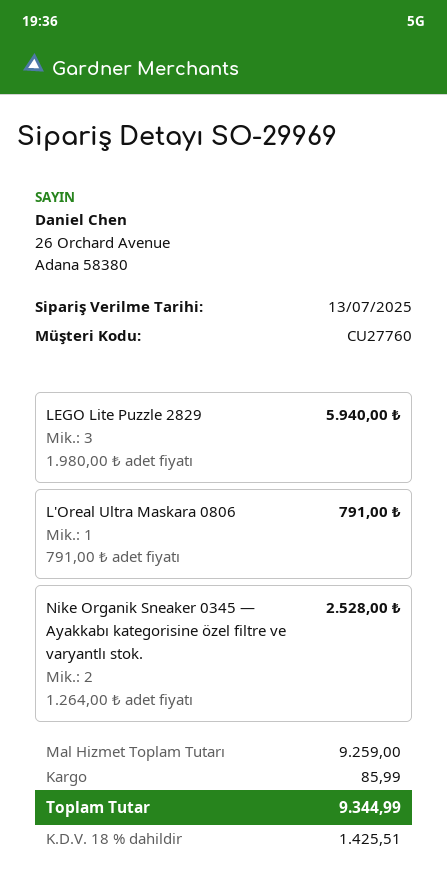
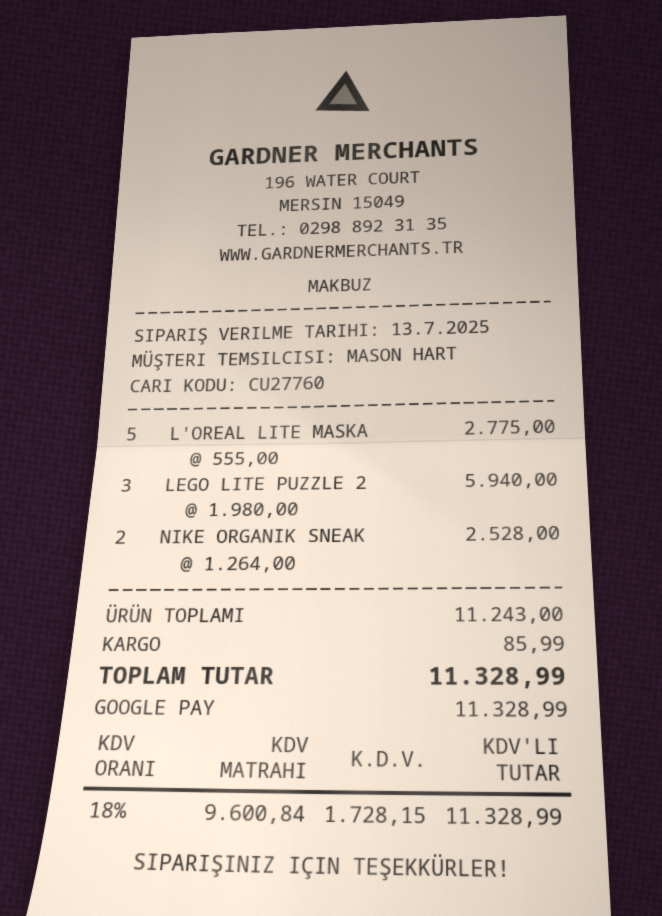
L'Oreal Ultra Maskara 0806: 1 x 791.00 = 791.00 -> none
L'OREAL LITE MASKA: none -> 5 x 555.00 = 2775.00
subtotal: 9259.00 -> 11243.00
tax: 18% = 1425.51 -> 18% = 1728.15
total: 9344.99 -> 11328.99

